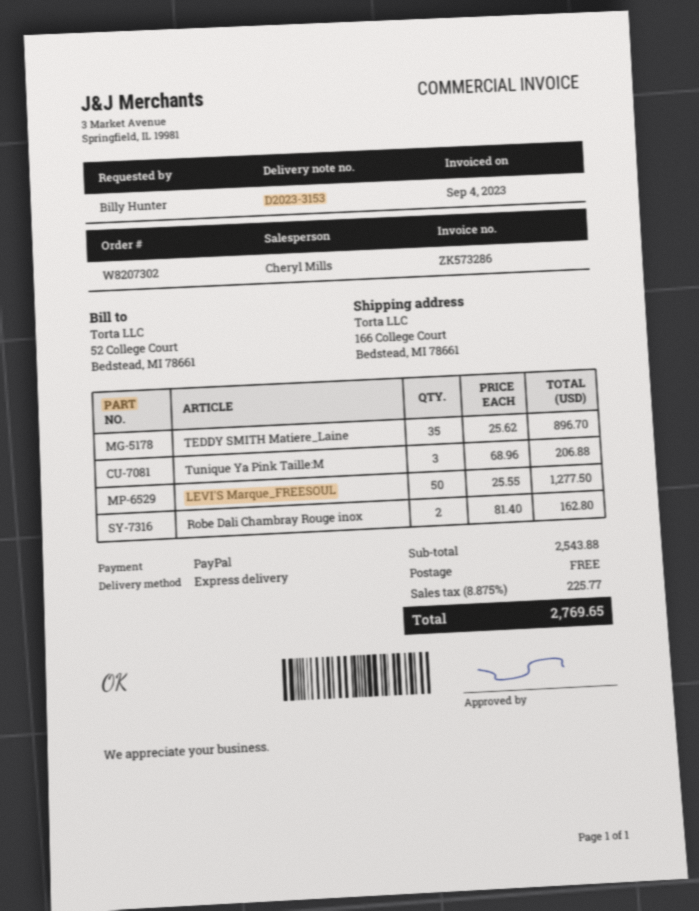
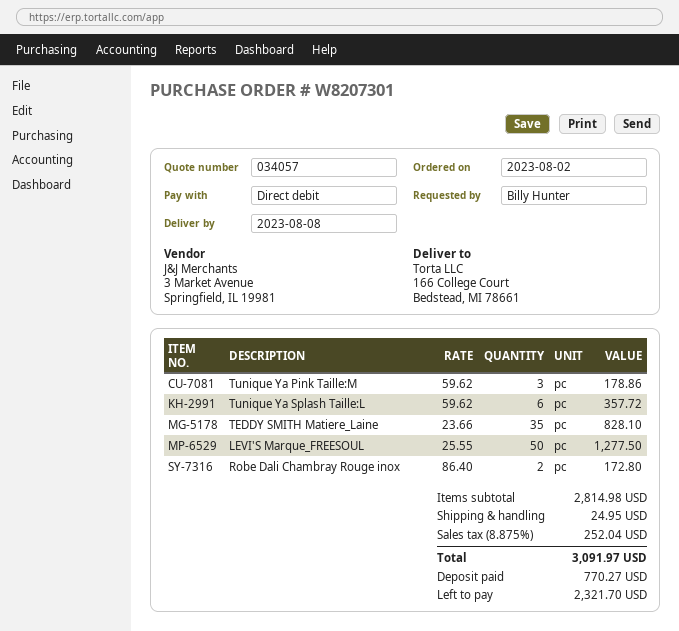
order number: W8207302 -> W8207301
payment method: PayPal -> direct debit
TEDDY SMITH Matiere_Laine: 35 x 25.62 = 896.70 -> 35 x 23.66 = 828.10
Tunique Ya Pink Taille:M: 3 x 68.96 = 206.88 -> 3 x 59.62 = 178.86
Robe Dali Chambray Rouge inox: 2 x 81.40 = 162.80 -> 2 x 86.40 = 172.80
Tunique Ya Splash Taille:L: none -> 6 x 59.62 = 357.72
subtotal: 2543.88 -> 2814.98
shipping: 0.00 -> 24.95
tax: 8.875% = 225.77 -> 8.875% = 252.04
total: 2769.65 -> 3091.97

